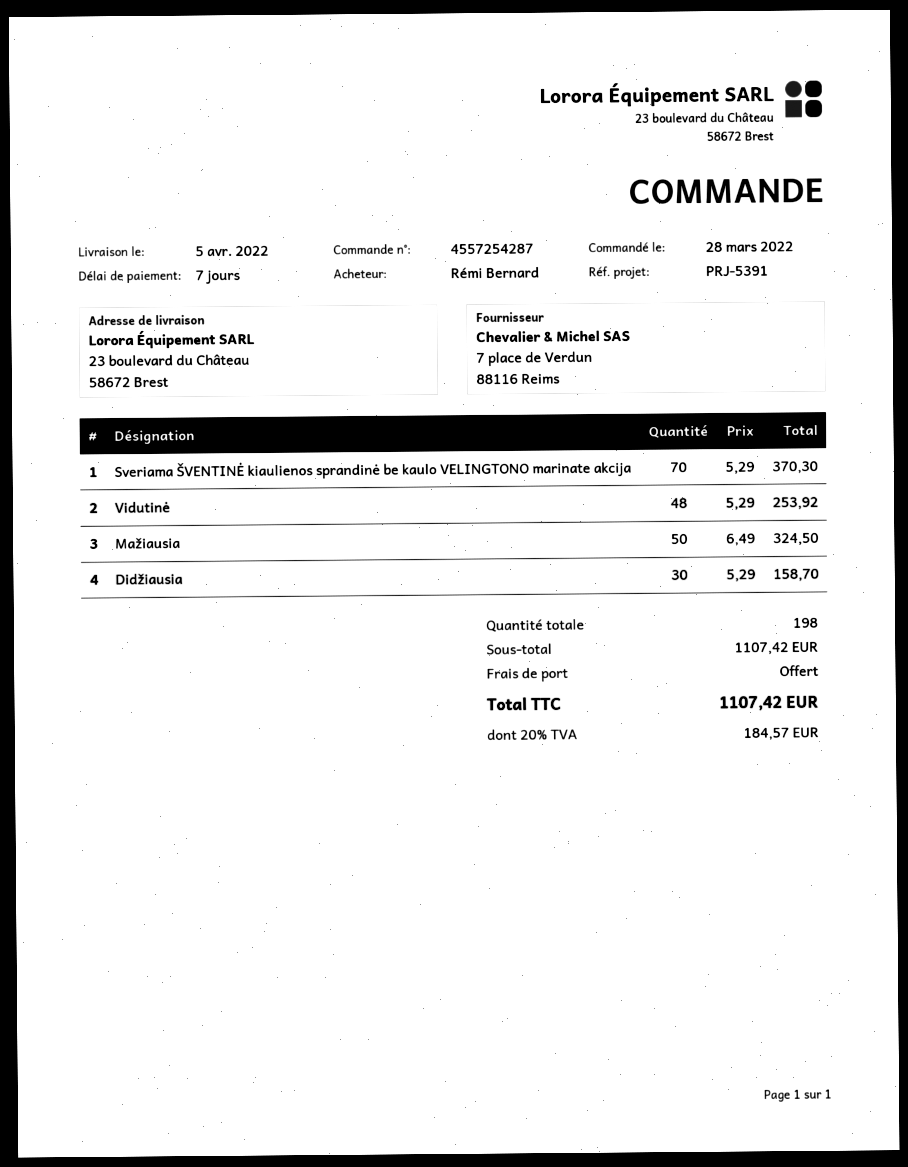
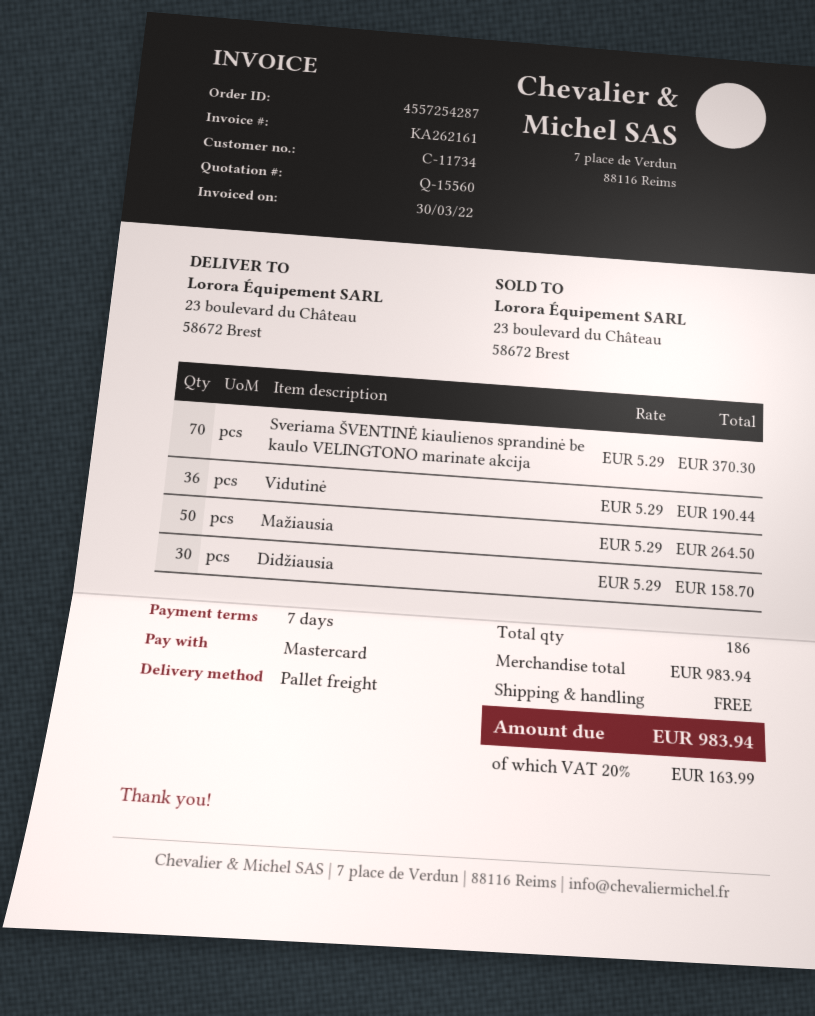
Vidutinė: 48 x 5.29 = 253.92 -> 36 x 5.29 = 190.44
Mažiausia: 50 x 6.49 = 324.50 -> 50 x 5.29 = 264.50
total quantity: 198 -> 186
subtotal: 1107.42 -> 983.94
tax: 20% = 184.57 -> 20% = 163.99
total: 1107.42 -> 983.94

